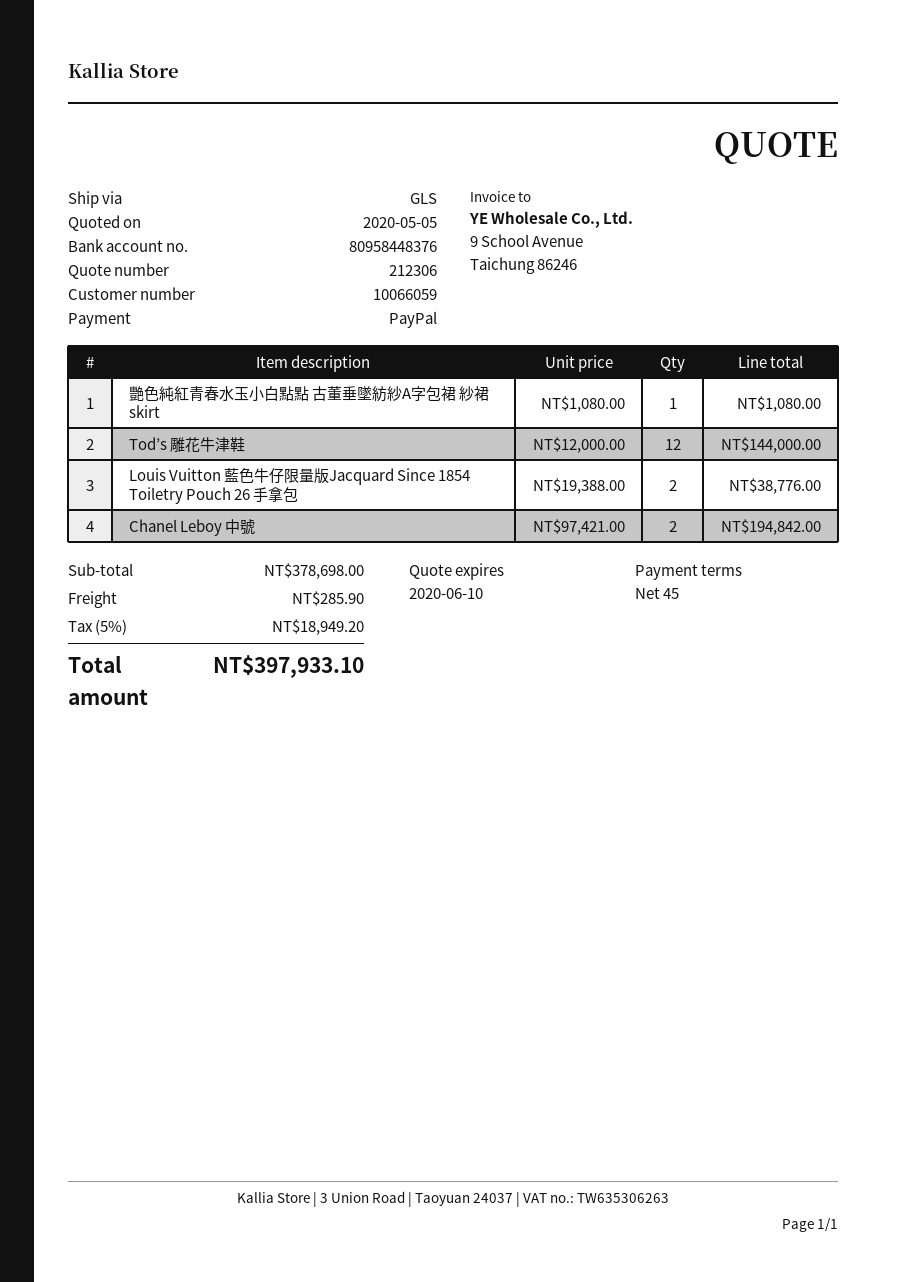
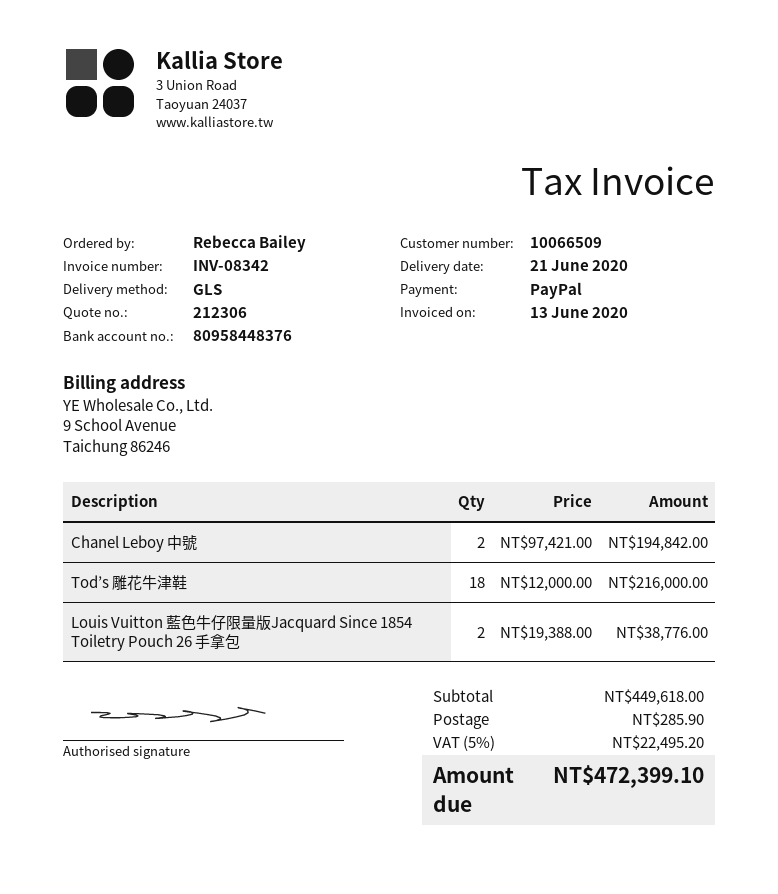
customer number: 10066059 -> 10066509
艷色純紅青春水玉小白點點 古董垂墜紡紗A字包裙 紗裙 skirt: 1 x 1080.00 = 1080.00 -> none
Tod’s 雕花牛津鞋: 12 x 12000.00 = 144000.00 -> 18 x 12000.00 = 216000.00
subtotal: 378698.00 -> 449618.00
tax: 5% = 18949.20 -> 5% = 22495.20
total: 397933.10 -> 472399.10

